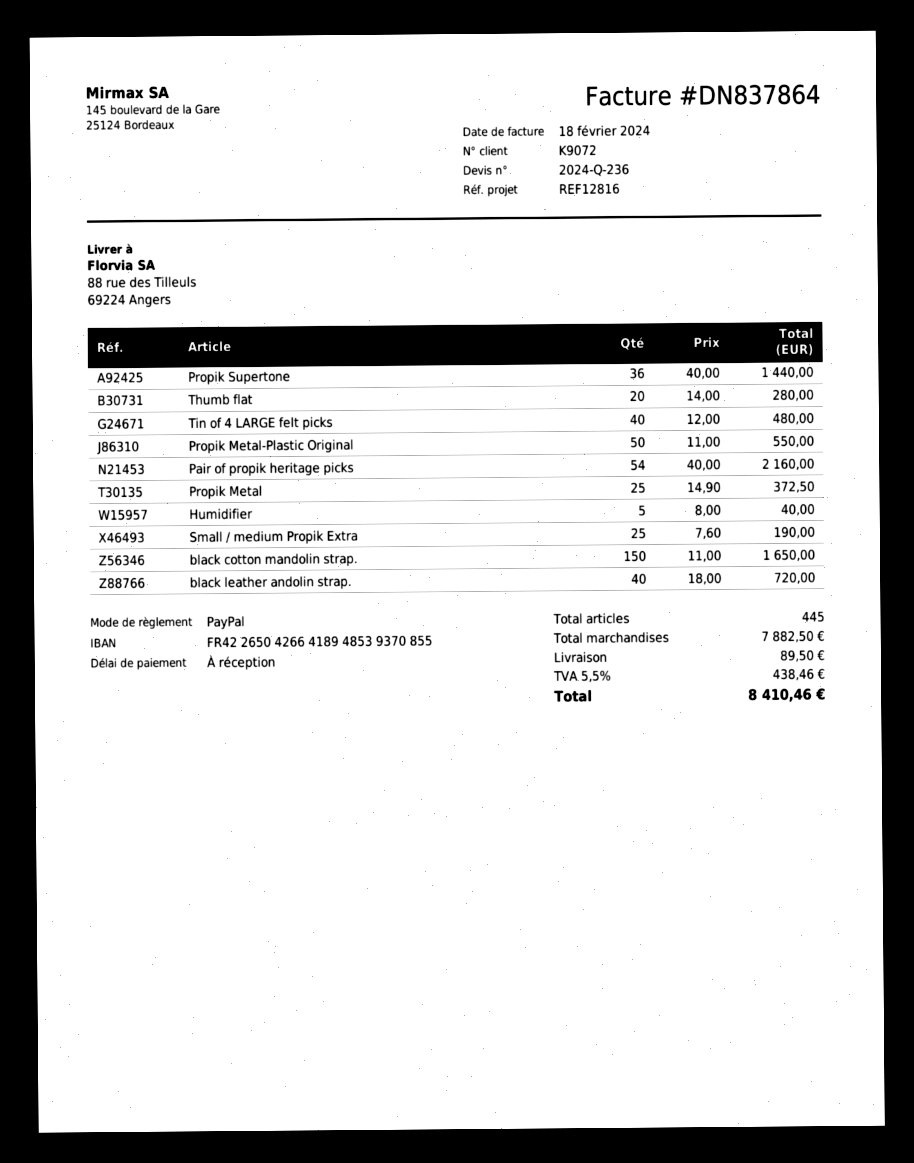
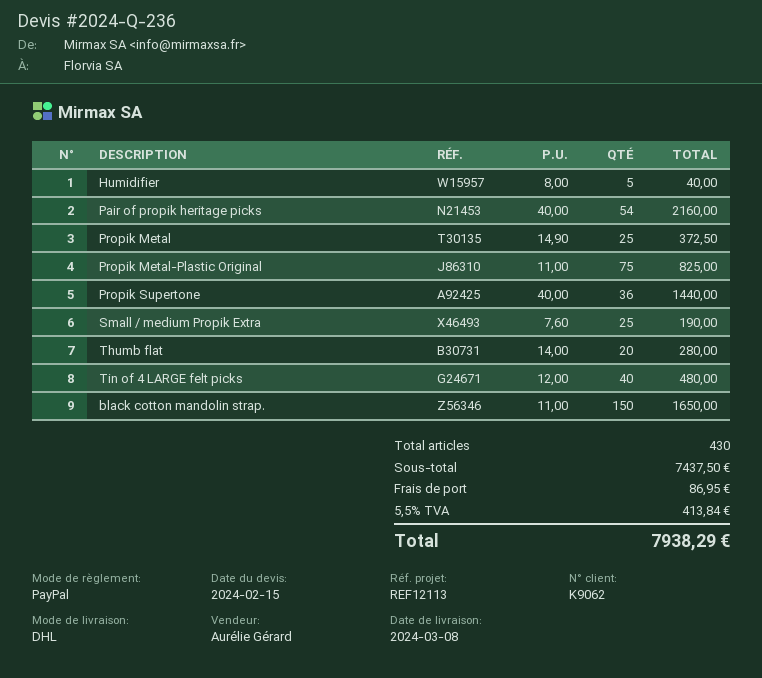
customer number: K9072 -> K9062
reference: REF12816 -> REF12113
Propik Metal-Plastic Original: 50 x 11.00 = 550.00 -> 75 x 11.00 = 825.00
black leather andolin strap.: 40 x 18.00 = 720.00 -> none
total quantity: 445 -> 430
subtotal: 7882.50 -> 7437.50
shipping: 89.50 -> 86.95
tax: 5.5% = 438.46 -> 5.5% = 413.84
total: 8410.46 -> 7938.29

